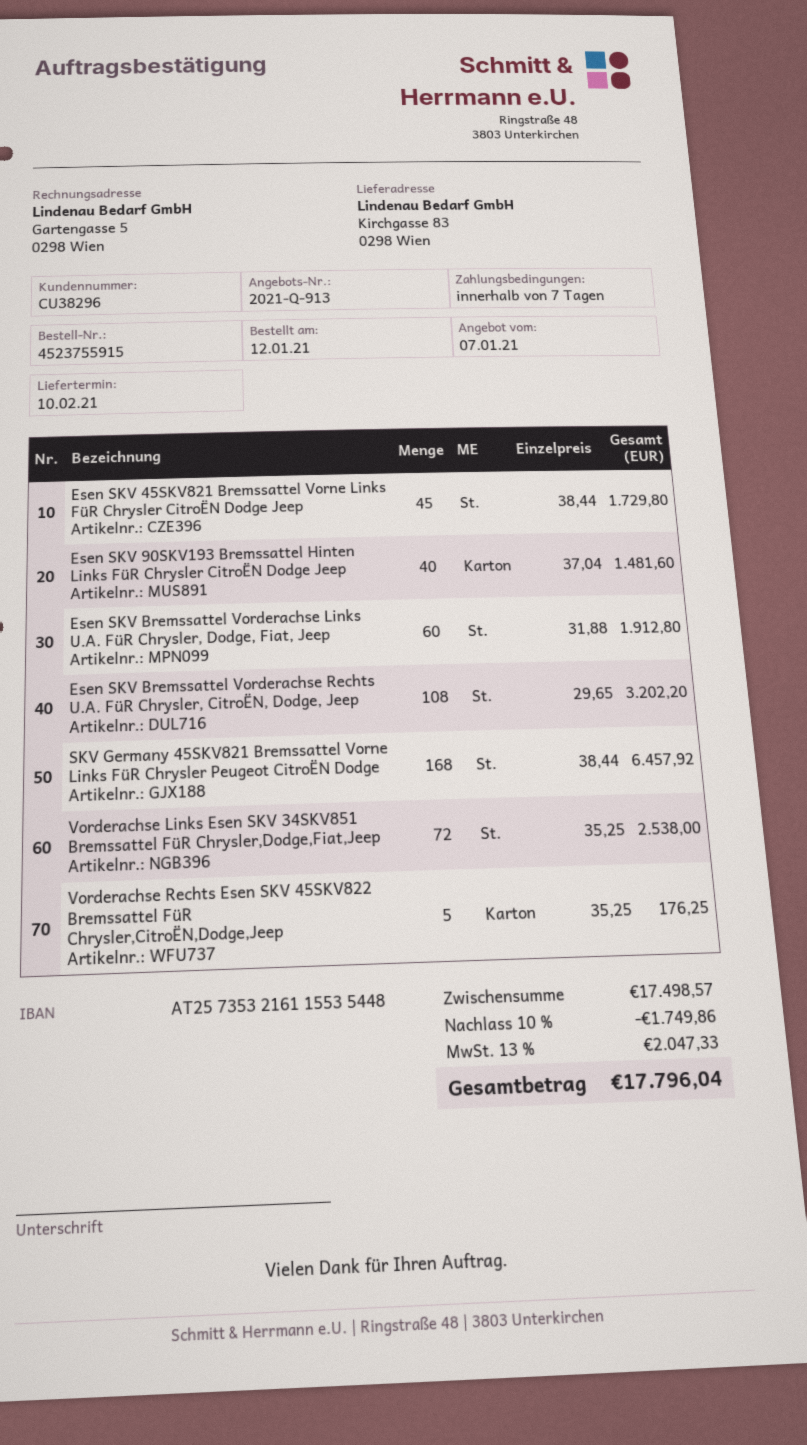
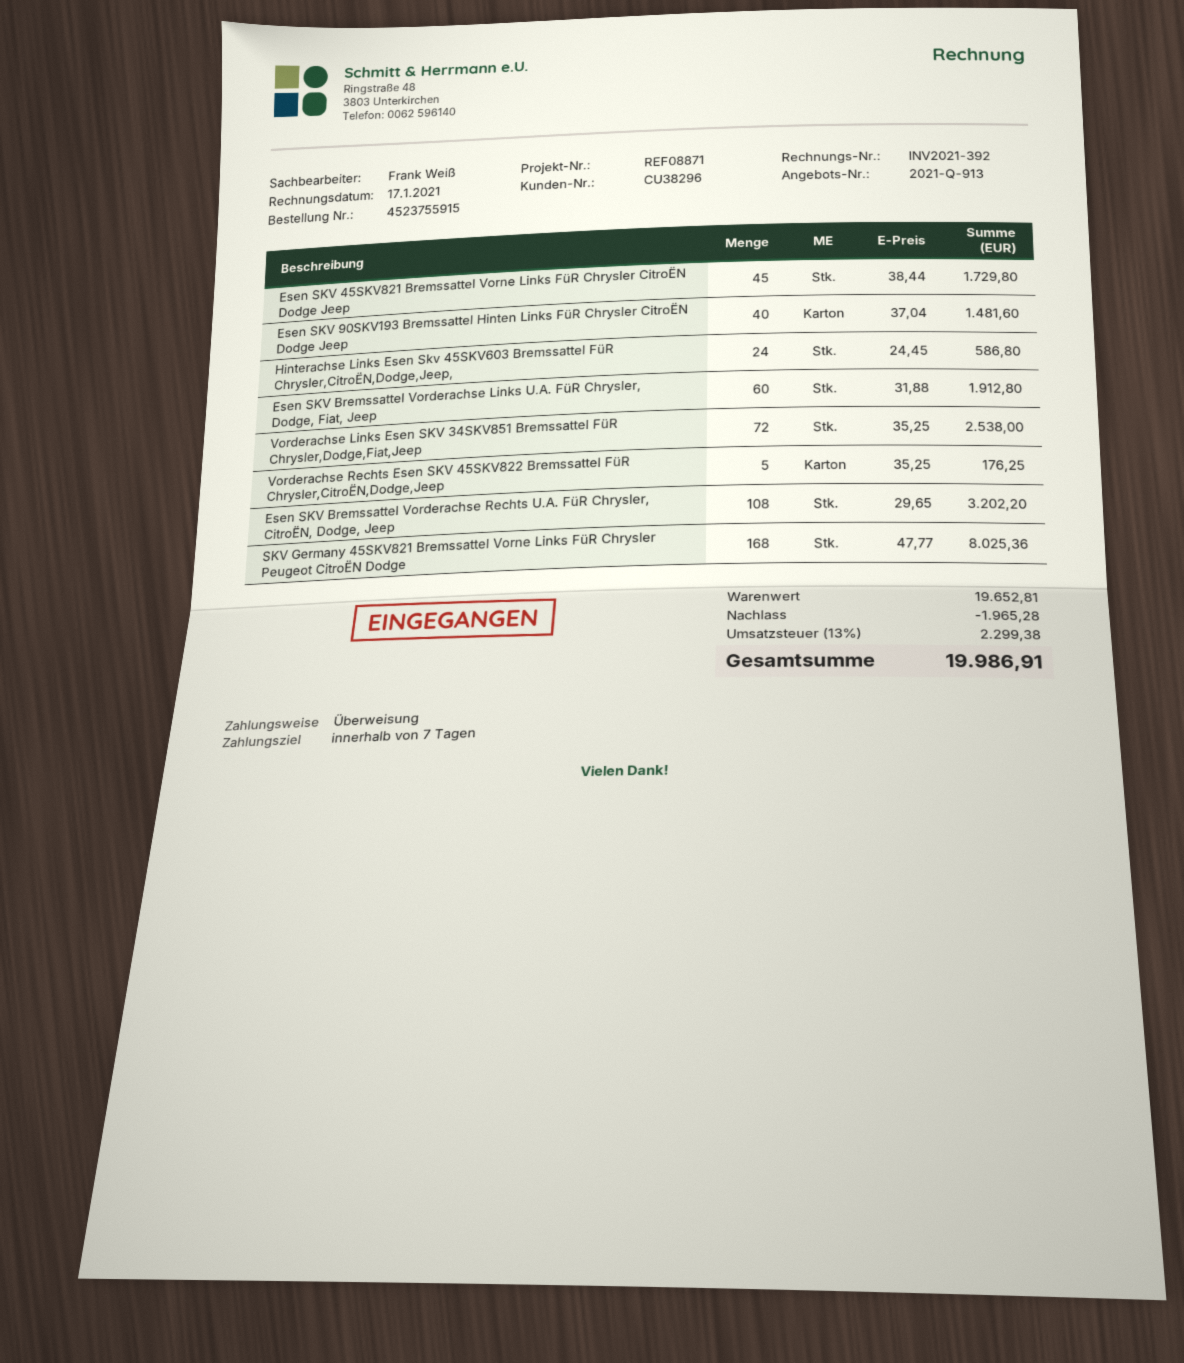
SKV Germany 45SKV821 Bremssattel Vorne Links FüR Chrysler Peugeot CitroËN Dodge: 168 x 38.44 = 6457.92 -> 168 x 47.77 = 8025.36
Hinterachse Links Esen Skv 45SKV603 Bremssattel FüR Chrysler,CitroËN,Dodge,Jeep,: none -> 24 x 24.45 = 586.80
subtotal: 17498.57 -> 19652.81
discount: 1749.86 -> 1965.28
tax: 13% = 2047.33 -> 13% = 2299.38
total: 17796.04 -> 19986.91

